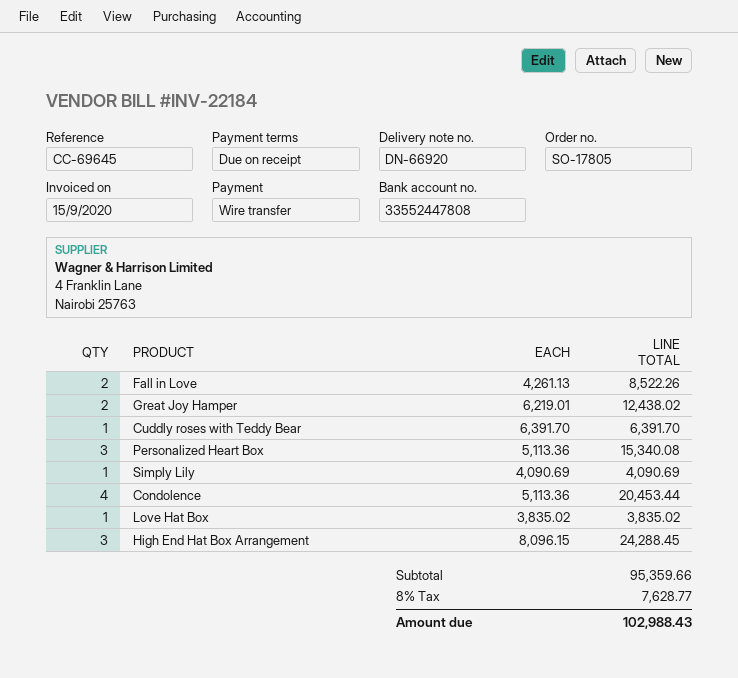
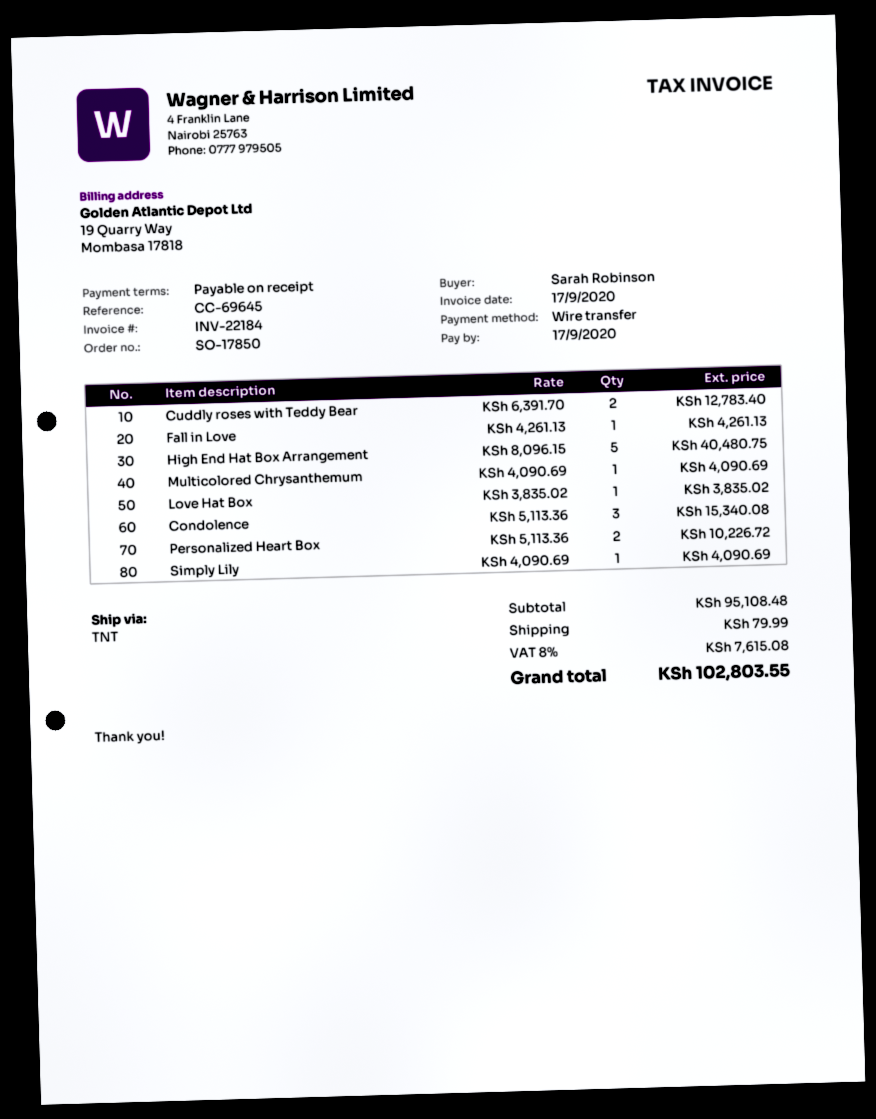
order number: SO-17805 -> SO-17850
invoice date: 2020-09-15 -> 2020-09-17
Fall in Love: 2 x 4261.13 = 8522.26 -> 1 x 4261.13 = 4261.13
Great Joy Hamper: 2 x 6219.01 = 12438.02 -> none
Cuddly roses with Teddy Bear: 1 x 6391.70 = 6391.70 -> 2 x 6391.70 = 12783.40
Personalized Heart Box: 3 x 5113.36 = 15340.08 -> 2 x 5113.36 = 10226.72
Condolence: 4 x 5113.36 = 20453.44 -> 3 x 5113.36 = 15340.08
High End Hat Box Arrangement: 3 x 8096.15 = 24288.45 -> 5 x 8096.15 = 40480.75
Multicolored Chrysanthemum: none -> 1 x 4090.69 = 4090.69
subtotal: 95359.66 -> 95108.48
shipping: none -> 79.99
tax: 8% = 7628.77 -> 8% = 7615.08
total: 102988.43 -> 102803.55

